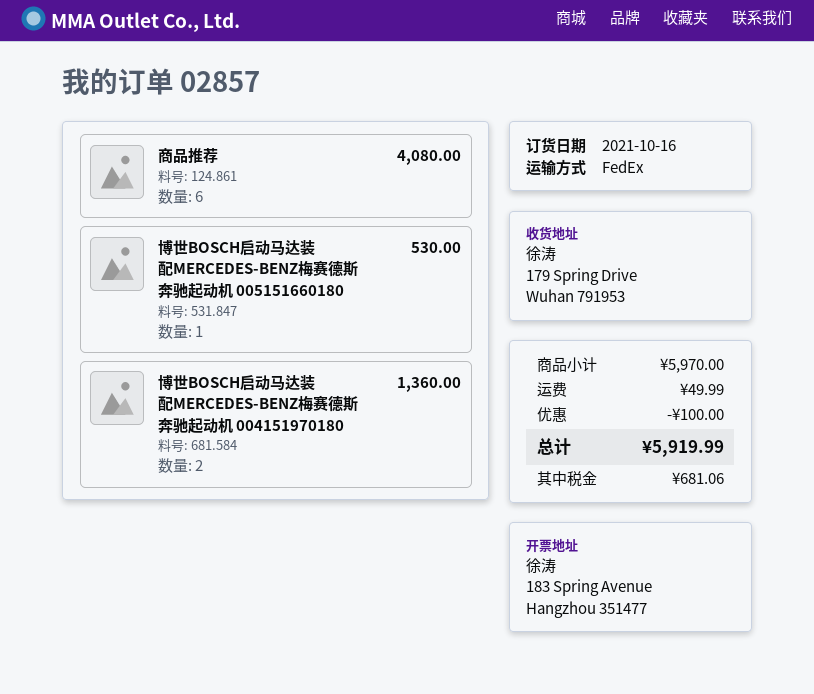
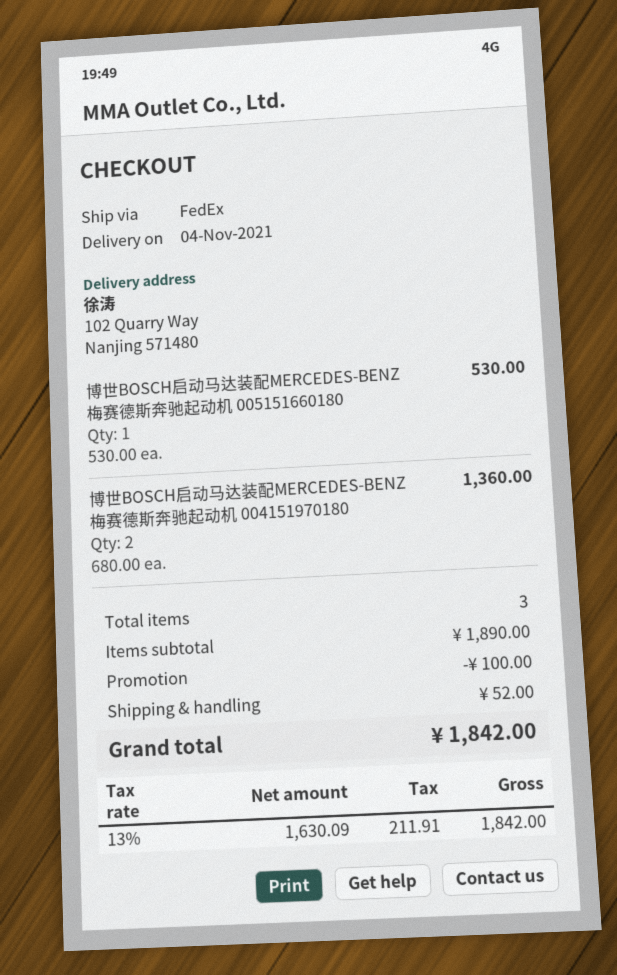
ship to: 179 Spring Drive, Wuhan 791953 -> 102 Quarry Way, Nanjing 571480
商品推荐: 6 for 4080.00 -> none
subtotal: 5970.00 -> 1890.00
shipping: 49.99 -> 52.00
tax: 681.06 -> 211.91
total: 5919.99 -> 1842.00

